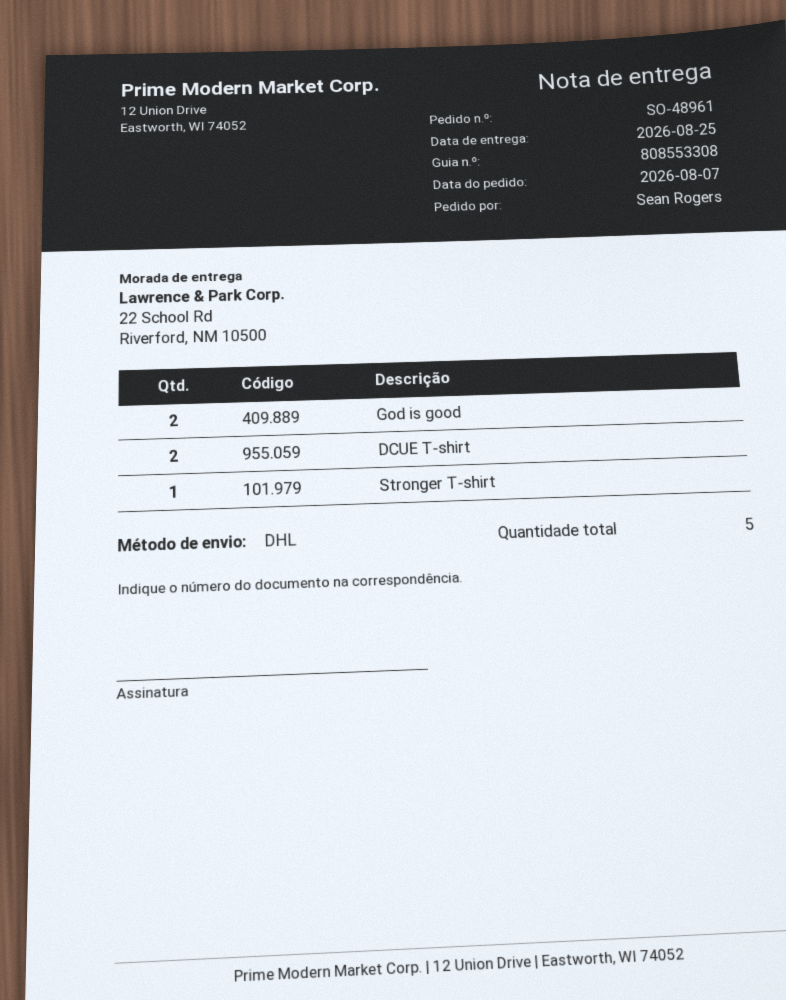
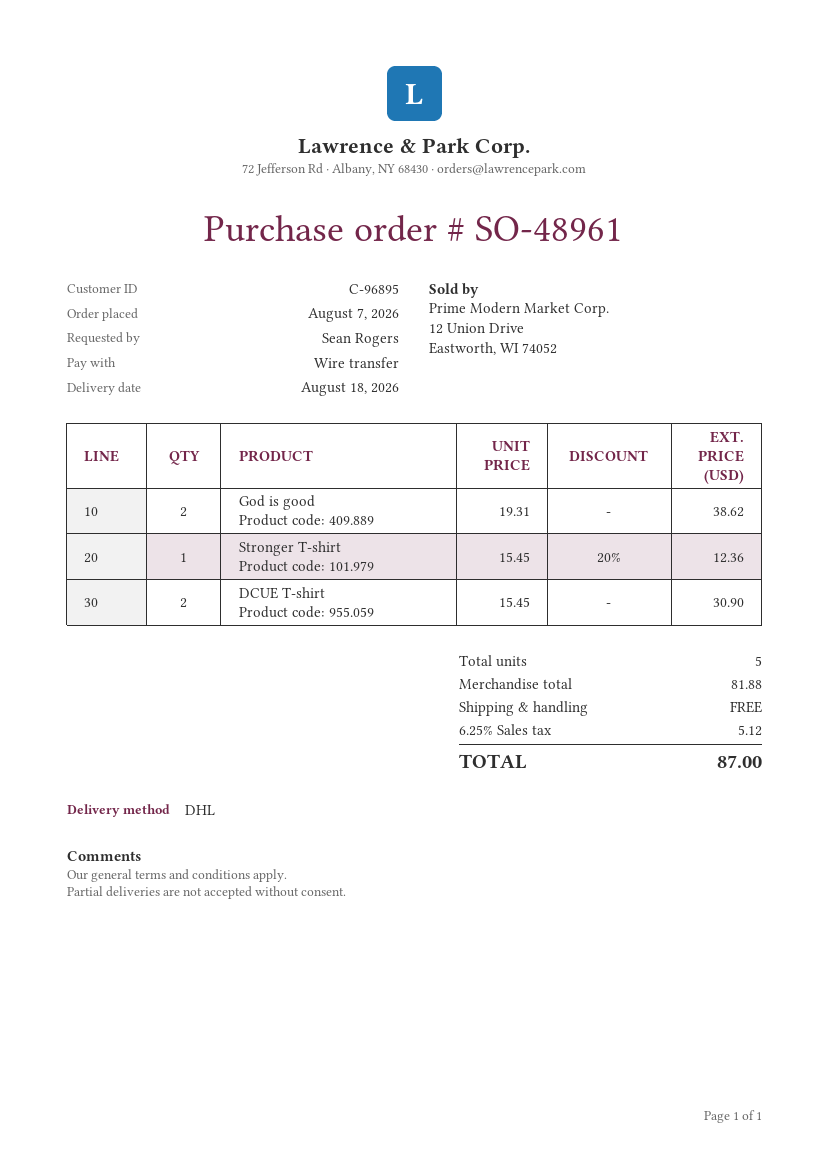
delivery date: 2026-08-25 -> 2026-08-18

